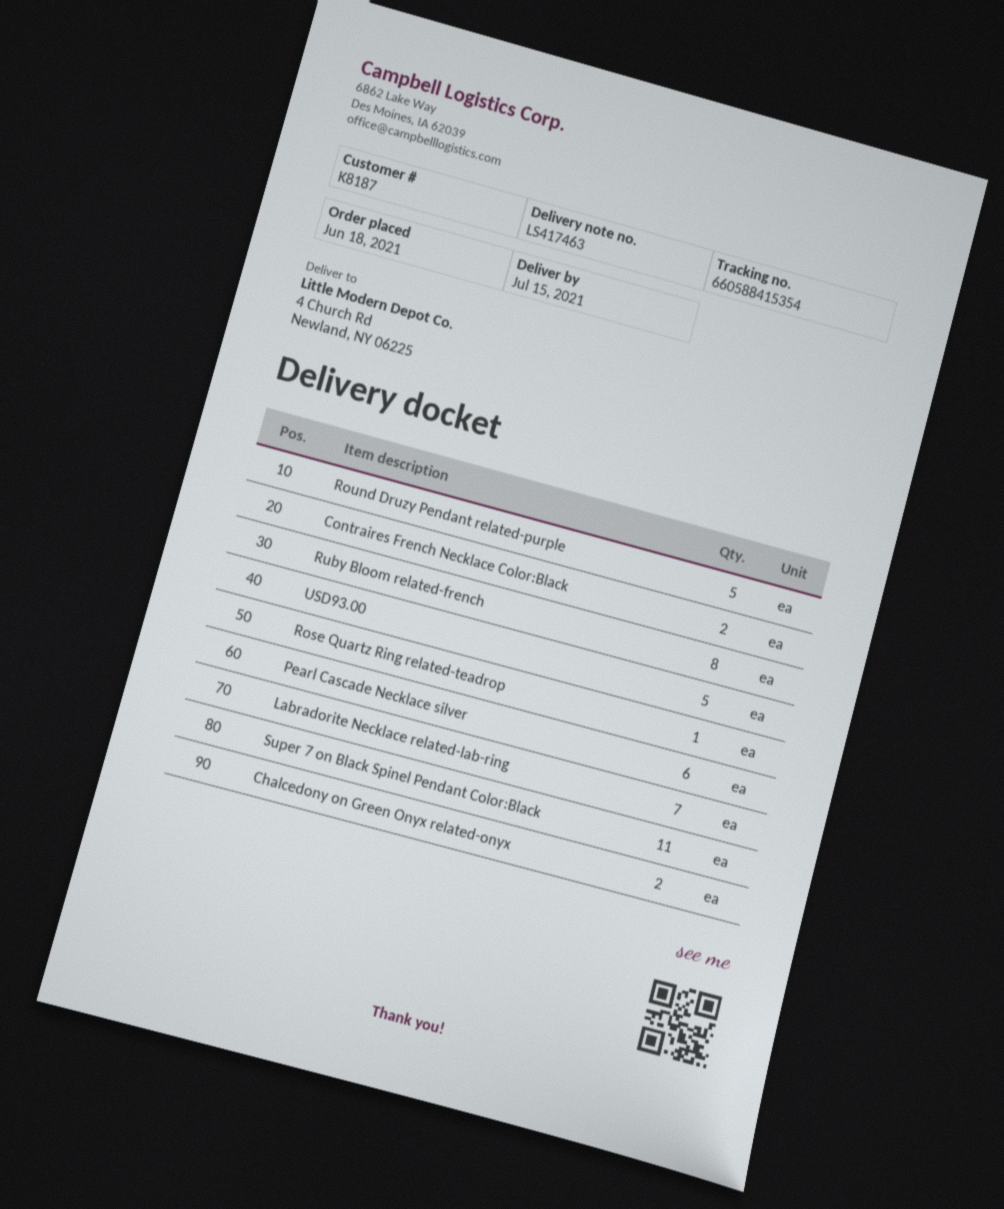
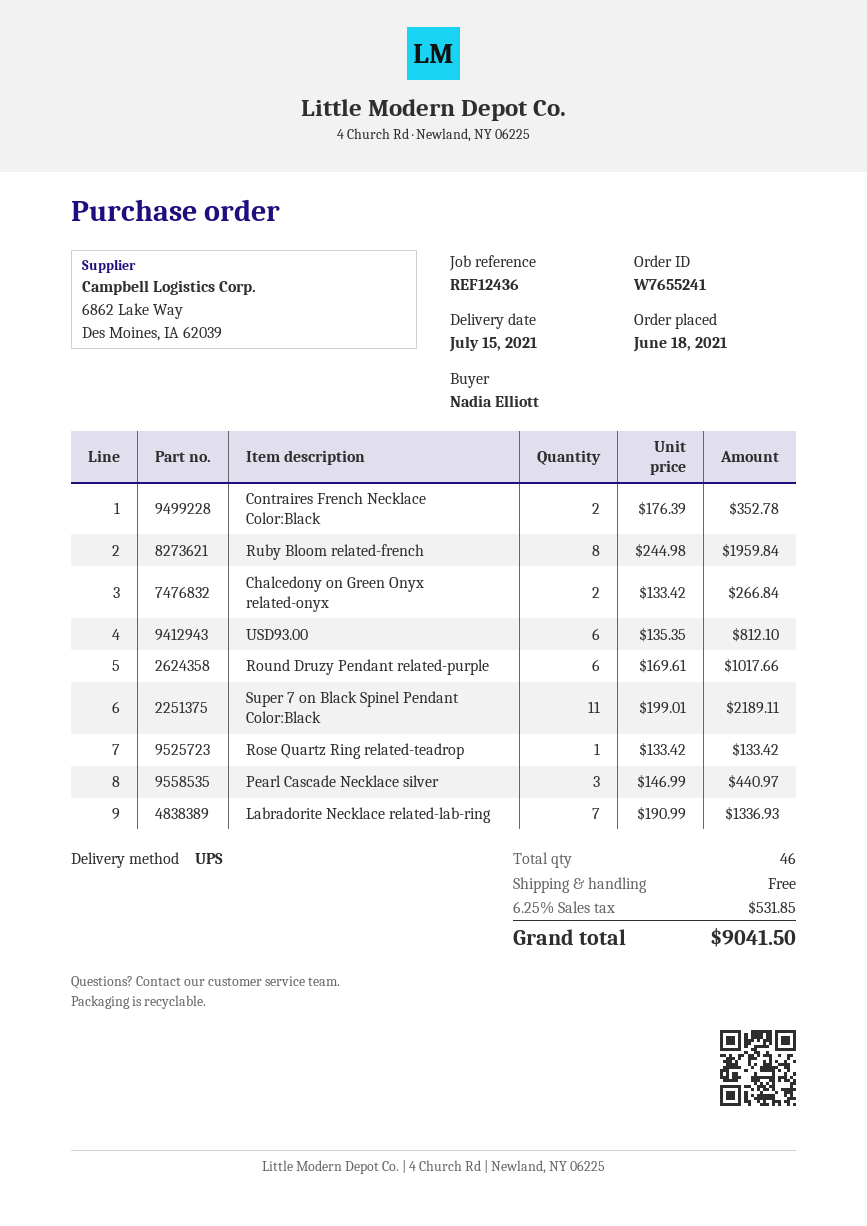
Round Druzy Pendant related-purple: 5 -> 6
USD93.00: 5 -> 6
Pearl Cascade Necklace silver: 6 -> 3

